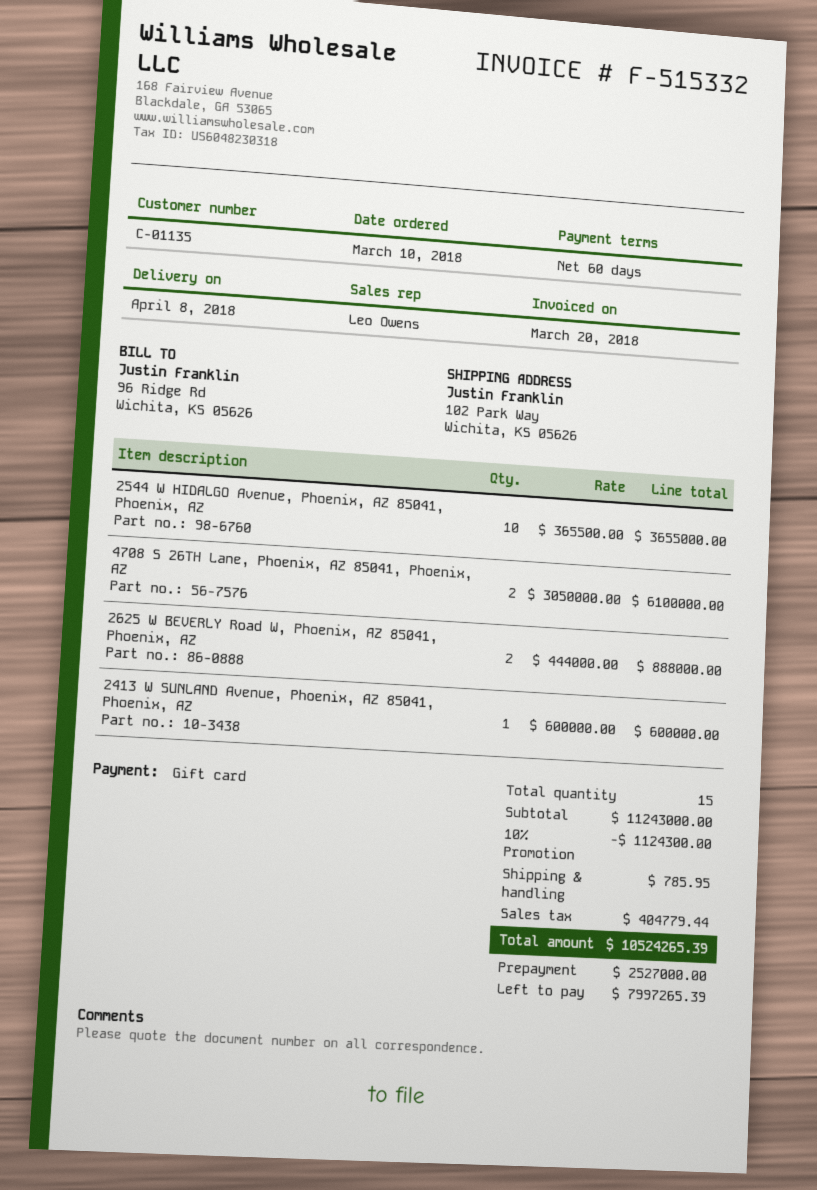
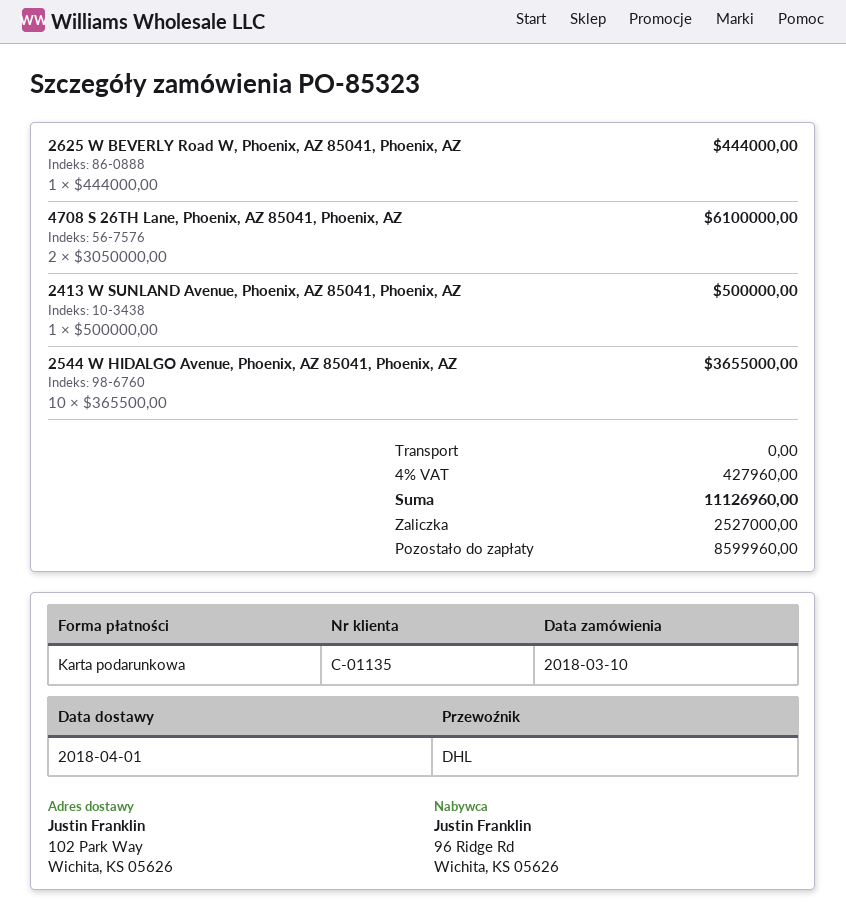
delivery date: 2018-04-08 -> 2018-04-01
2625 W BEVERLY Road W, Phoenix, AZ 85041, Phoenix, AZ: 2 x 444000.00 = 888000.00 -> 1 x 444000.00 = 444000.00
2413 W SUNLAND Avenue, Phoenix, AZ 85041, Phoenix, AZ: 1 x 600000.00 = 600000.00 -> 1 x 500000.00 = 500000.00
discount: 10% = 1124300.00 -> none
shipping: 785.95 -> 0.00
tax: 404779.44 -> 427960.00
total: 10524265.39 -> 11126960.00
balance: 7997265.39 -> 8599960.00

